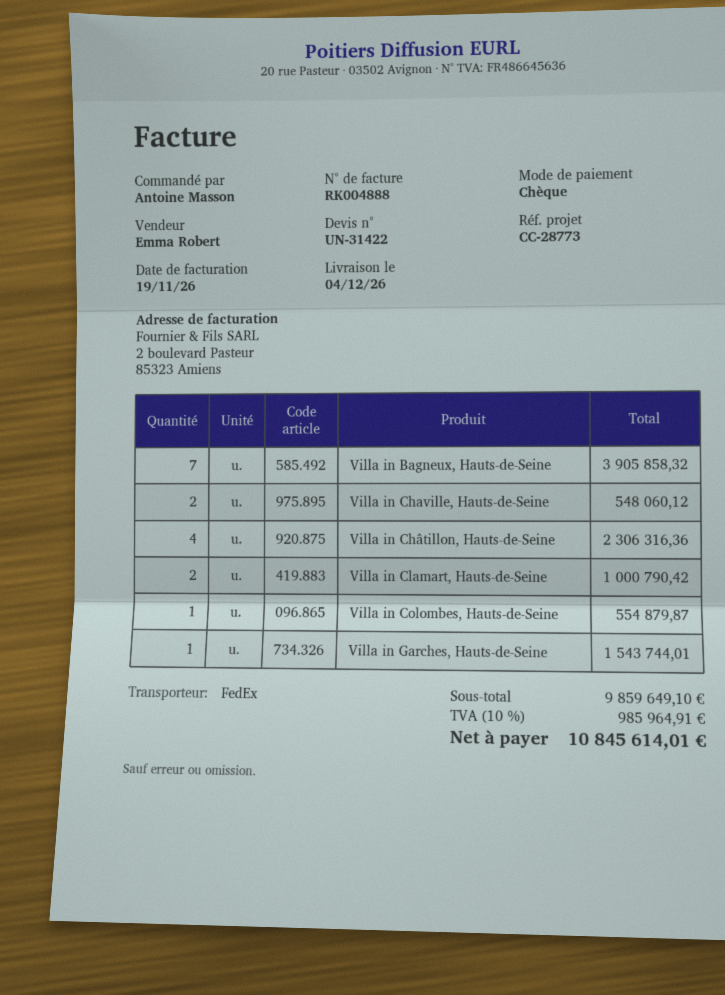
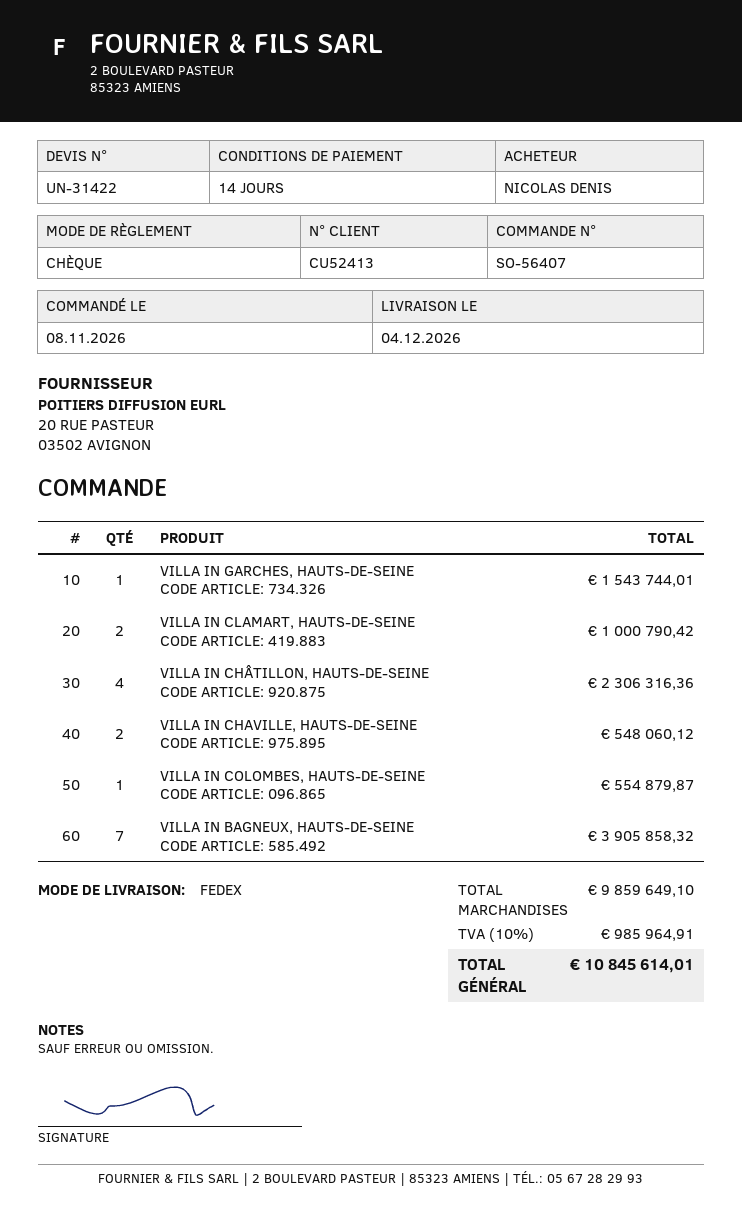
ordered by: Antoine Masson -> NICOLAS DENIS

